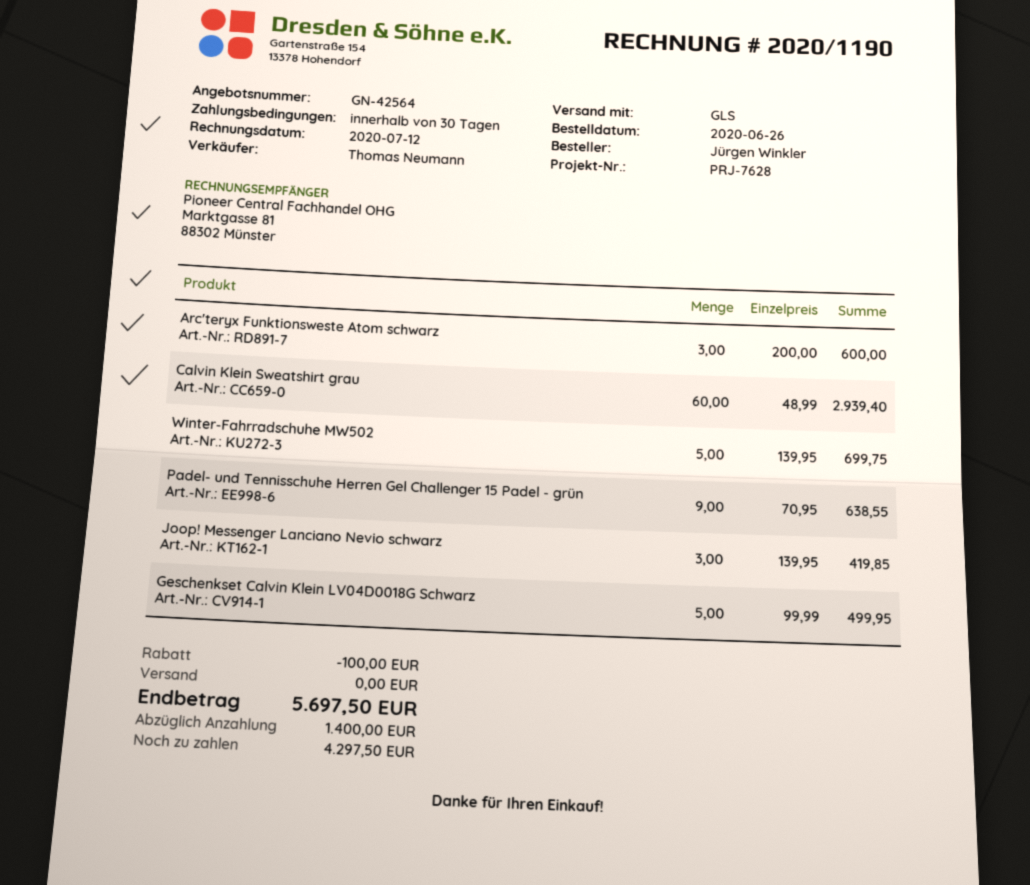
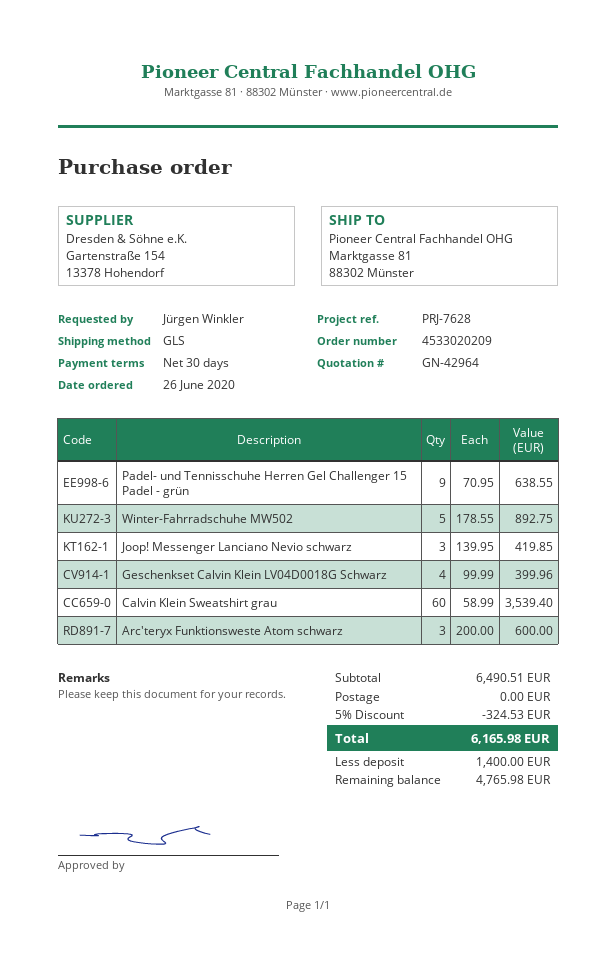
quote number: GN-42564 -> GN-42964
Calvin Klein Sweatshirt grau: 60 x 48.99 = 2939.40 -> 60 x 58.99 = 3539.40
Winter-Fahrradschuhe MW502: 5 x 139.95 = 699.75 -> 5 x 178.55 = 892.75
Geschenkset Calvin Klein LV04D0018G Schwarz: 5 x 99.99 = 499.95 -> 4 x 99.99 = 399.96
discount: 100.00 -> 324.53
total: 5697.50 -> 6165.98
balance: 4297.50 -> 4765.98

